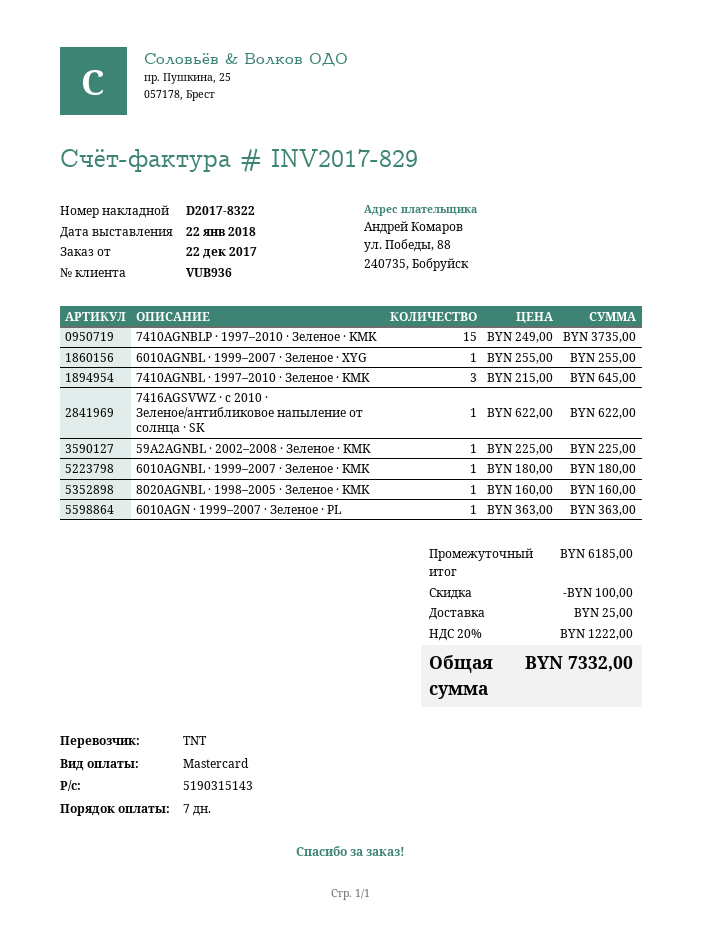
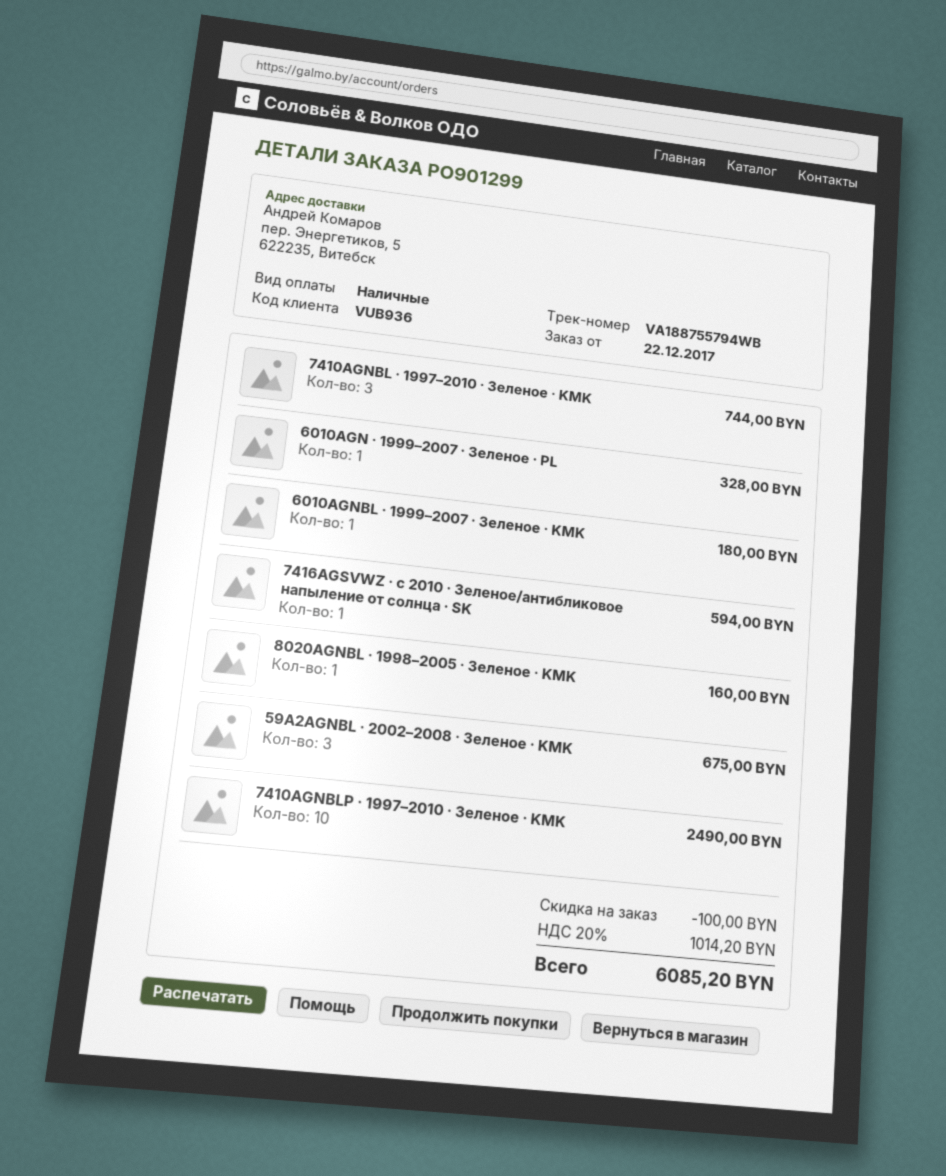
payment method: Mastercard -> cash
7410AGNBLP · 1997–2010 · Зеленое · KMK: 15 for 3735.00 -> 10 for 2490.00
6010AGNBL · 1999–2007 · Зеленое · XYG: 1 for 255.00 -> none
7410AGNBL · 1997–2010 · Зеленое · KMK: 3 for 645.00 -> 3 for 744.00
7416AGSVWZ · с 2010 · Зеленое/антибликовое напыление от солнца · SK: 1 for 622.00 -> 1 for 594.00
59A2AGNBL · 2002–2008 · Зеленое · KMK: 1 for 225.00 -> 3 for 675.00
6010AGN · 1999–2007 · Зеленое · PL: 1 for 363.00 -> 1 for 328.00
shipping: 25.00 -> none
tax: 20% = 1222.00 -> 20% = 1014.20
total: 7332.00 -> 6085.20

